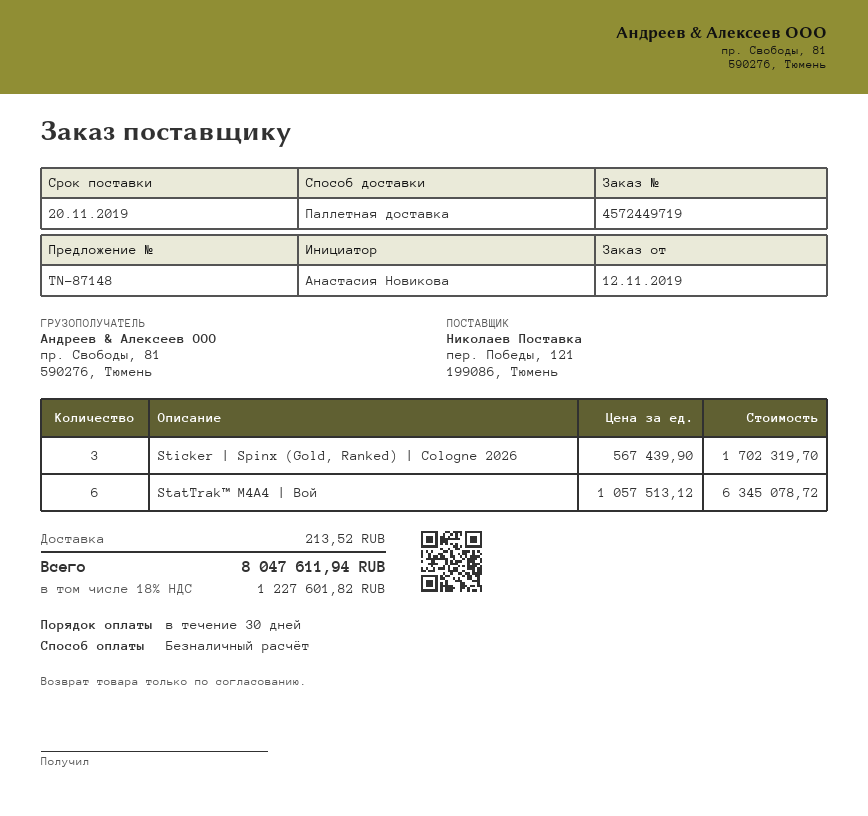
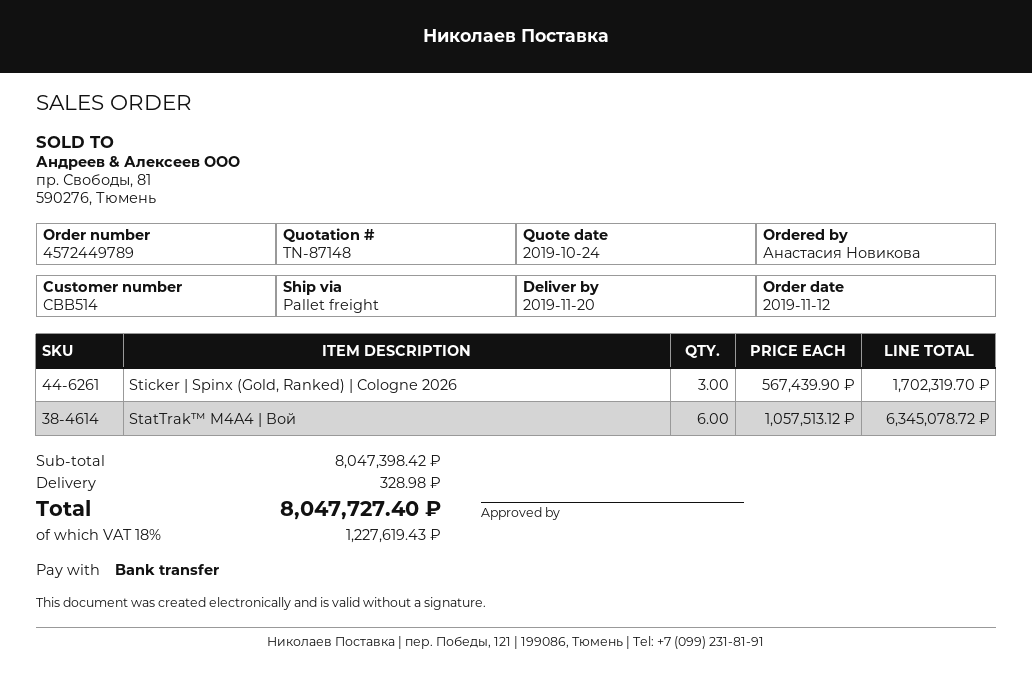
order number: 4572449719 -> 4572449789
shipping: 213.52 -> 328.98
tax: 18% = 1227601.82 -> 18% = 1227619.43
total: 8047611.94 -> 8047727.40

